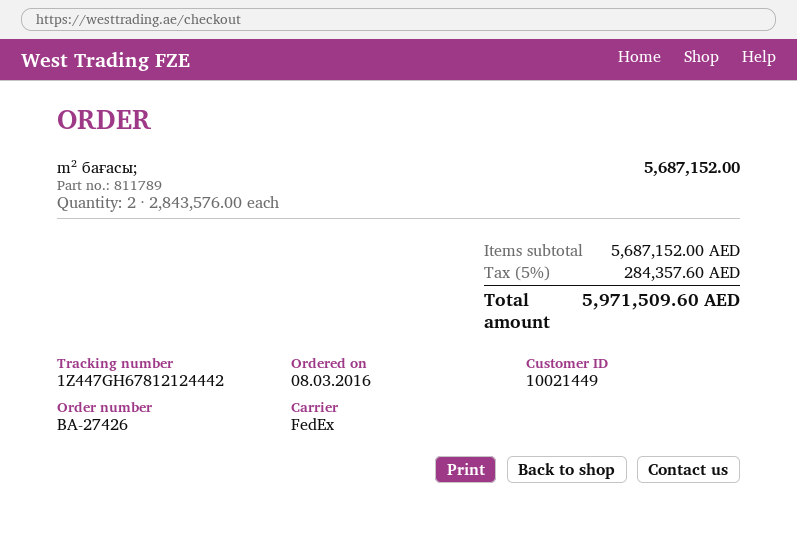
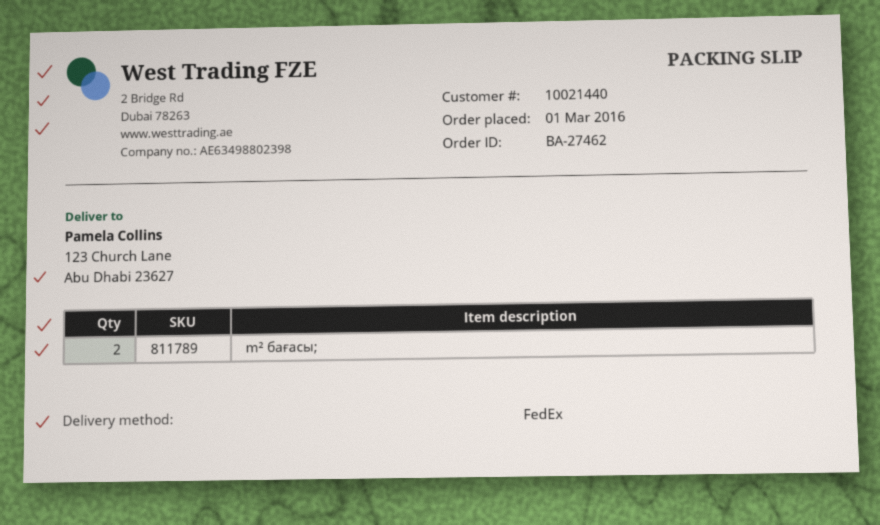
order number: BA-27426 -> BA-27462
order date: 2016-03-08 -> 2016-03-01
customer number: 10021449 -> 10021440

